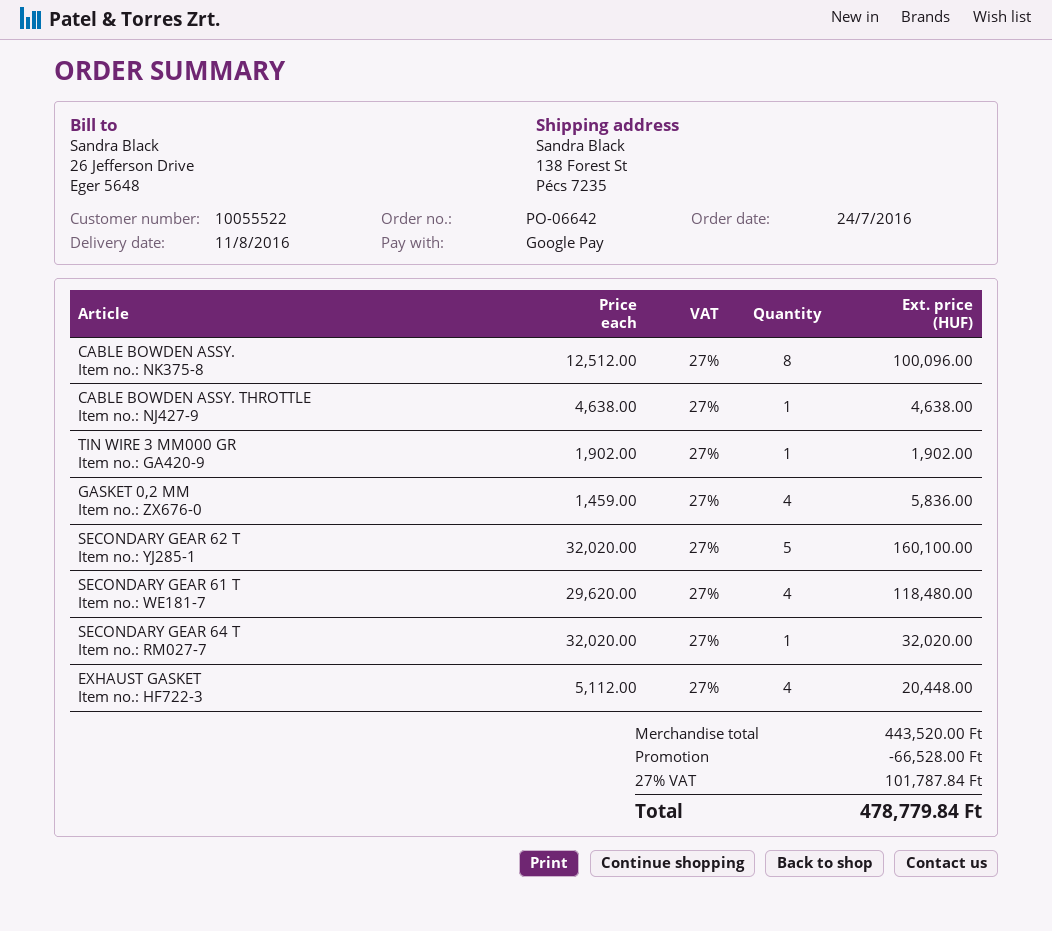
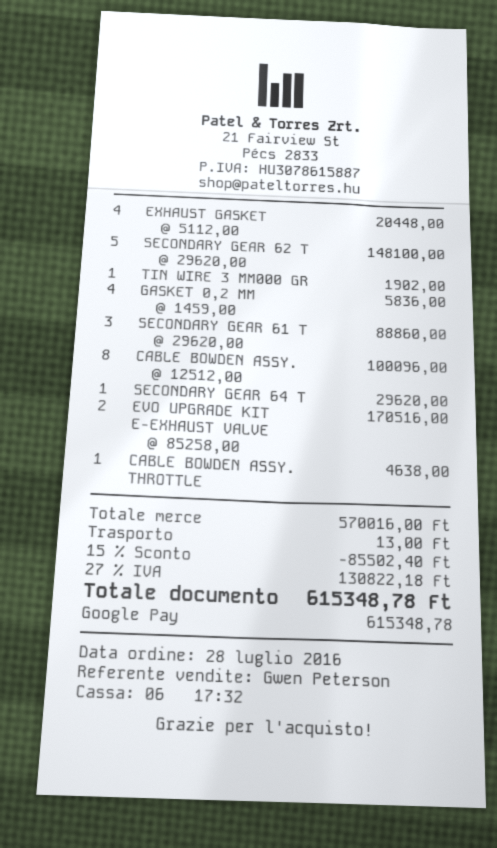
order date: 2016-07-24 -> 2016-07-28
SECONDARY GEAR 62 T: 5 x 32020.00 = 160100.00 -> 5 x 29620.00 = 148100.00
SECONDARY GEAR 61 T: 4 x 29620.00 = 118480.00 -> 3 x 29620.00 = 88860.00
SECONDARY GEAR 64 T: 1 x 32020.00 = 32020.00 -> 1 x 29620.00 = 29620.00
EVO UPGRADE KIT E-EXHAUST VALVE: none -> 2 x 85258.00 = 170516.00
subtotal: 443520.00 -> 570016.00
discount: 66528.00 -> 85502.40
shipping: none -> 13.00
tax: 27% = 101787.84 -> 27% = 130822.18
total: 478779.84 -> 615348.78

